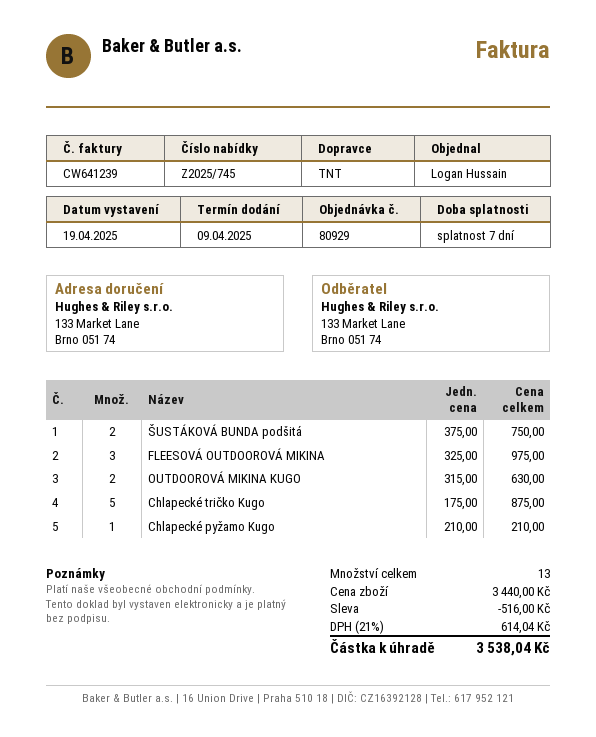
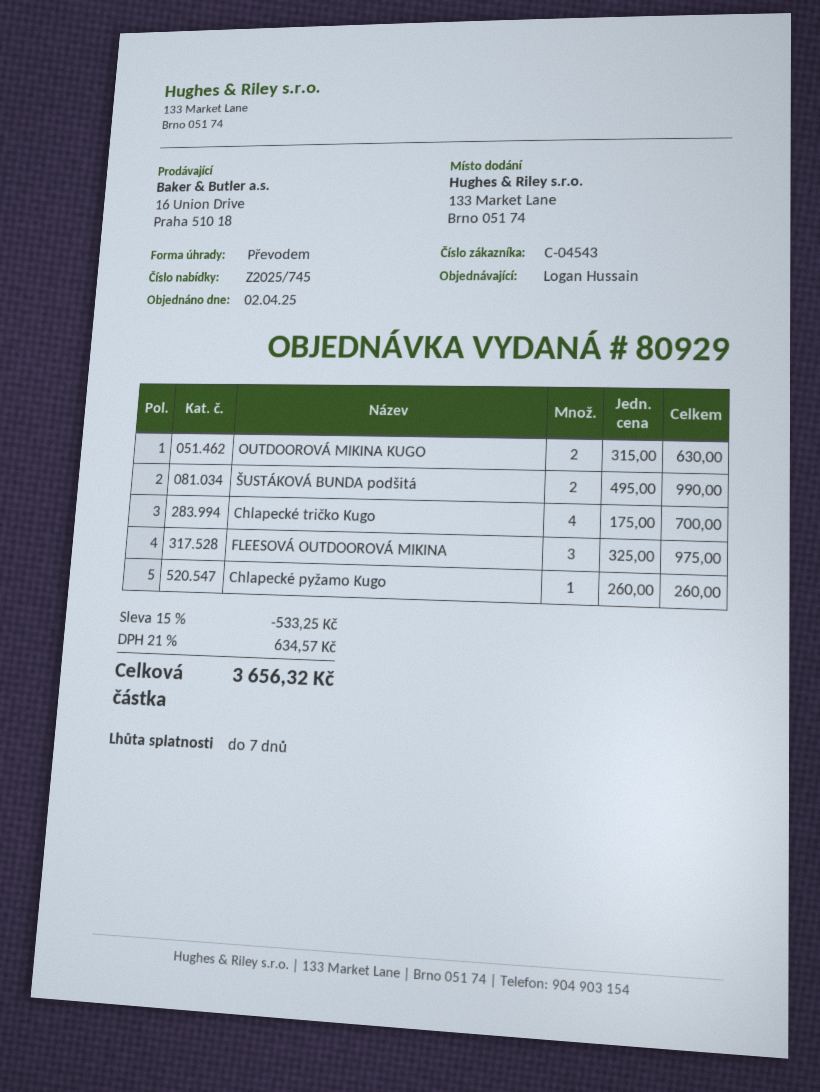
ŠUSTÁKOVÁ BUNDA podšitá: 2 x 375.00 = 750.00 -> 2 x 495.00 = 990.00
Chlapecké tričko Kugo: 5 x 175.00 = 875.00 -> 4 x 175.00 = 700.00
Chlapecké pyžamo Kugo: 1 x 210.00 = 210.00 -> 1 x 260.00 = 260.00
discount: 516.00 -> 533.25
tax: 21% = 614.04 -> 21% = 634.57
total: 3538.04 -> 3656.32

